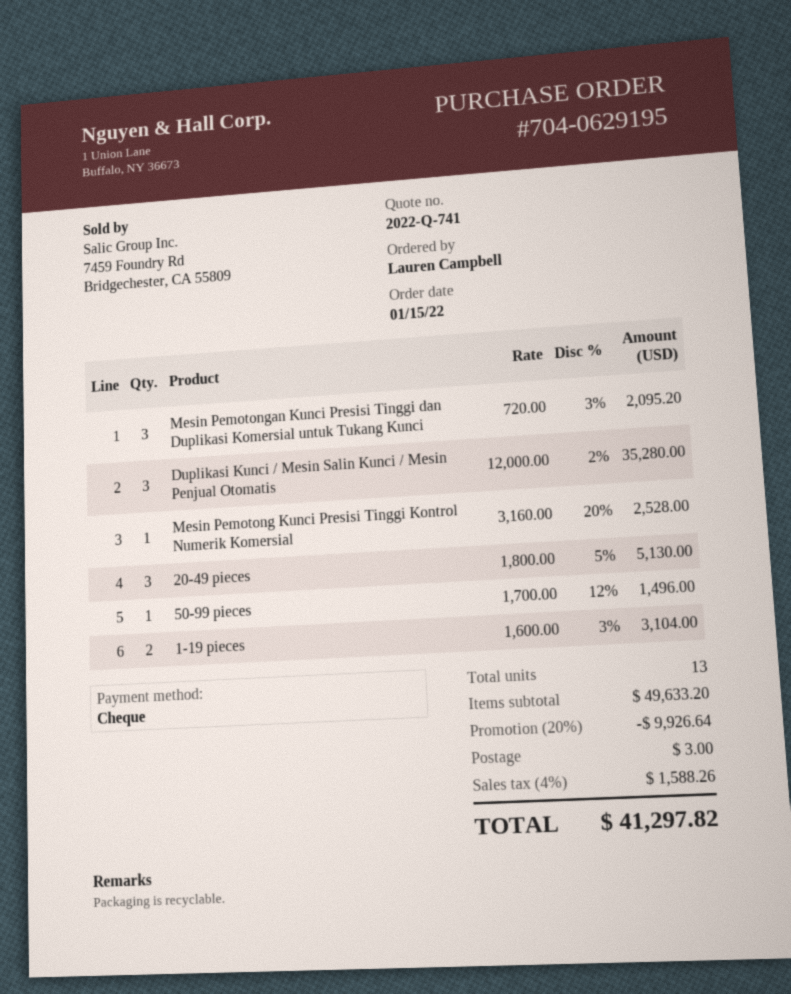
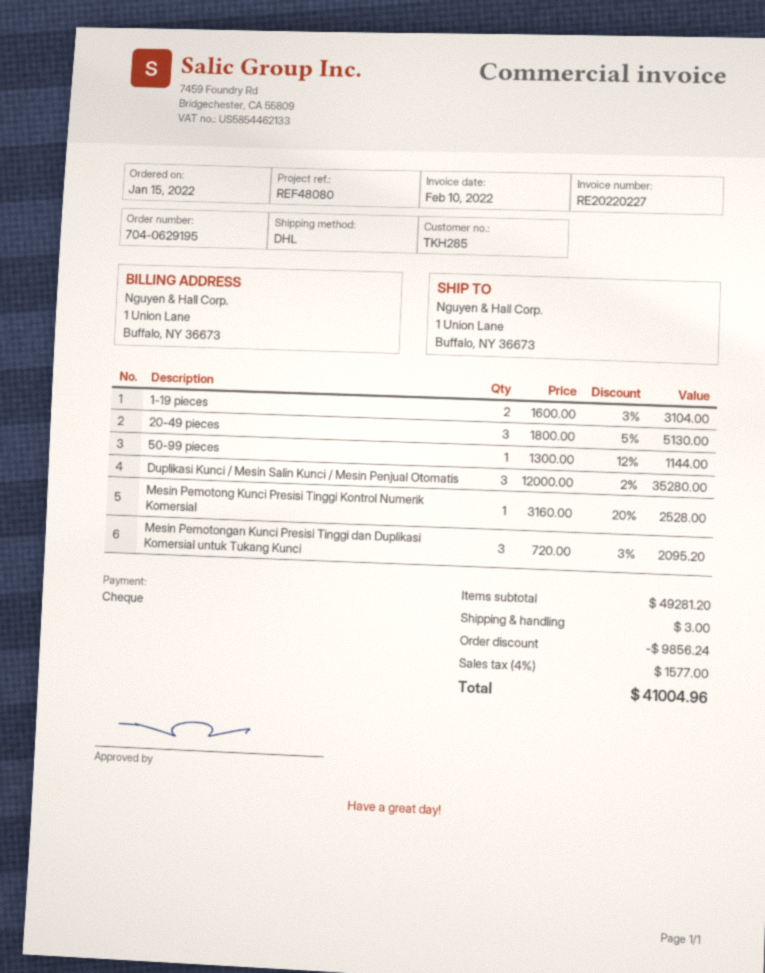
50-99 pieces: 1 x 1700.00 - 12% = 1496.00 -> 1 x 1300.00 - 12% = 1144.00
subtotal: 49633.20 -> 49281.20
discount: 9926.64 -> 9856.24
tax: 4% = 1588.26 -> 4% = 1577.00
total: 41297.82 -> 41004.96

